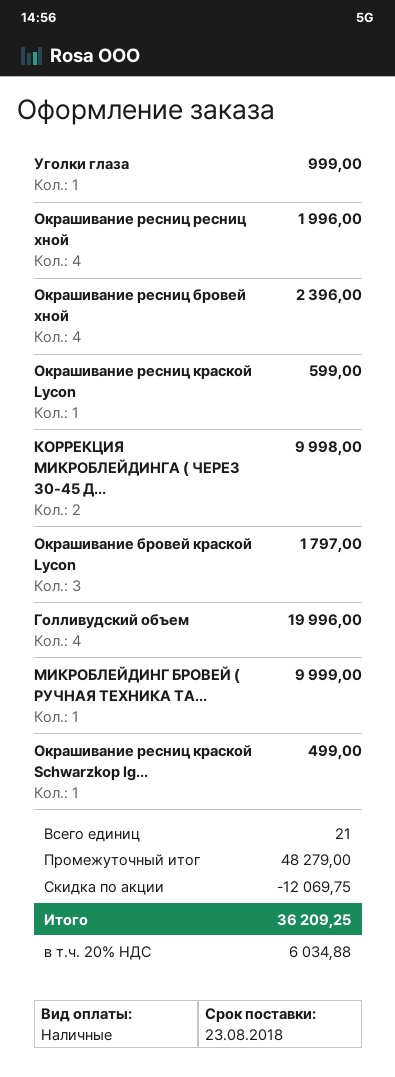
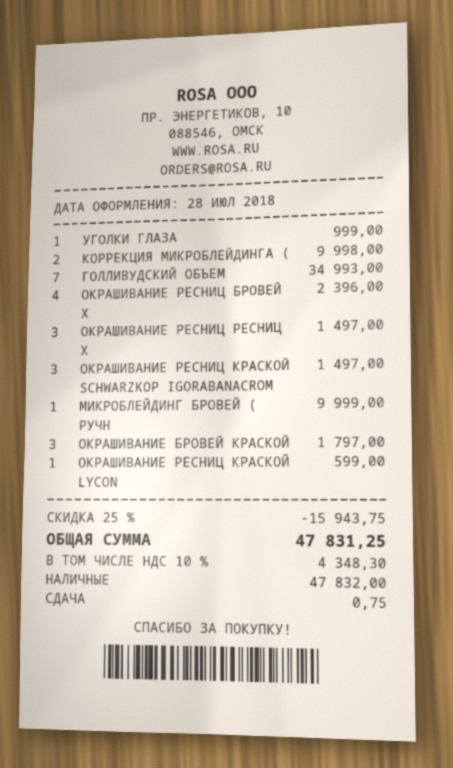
Окрашивание ресниц ресниц хной: 4 for 1996.00 -> 3 for 1497.00
Голливудский объем: 4 for 19996.00 -> 7 for 34993.00
Окрашивание ресниц краской Schwarzkop Ig...: 1 for 499.00 -> 3 for 1497.00
discount: 12069.75 -> 15943.75
tax: 20% = 6034.88 -> 10% = 4348.30
total: 36209.25 -> 47831.25

